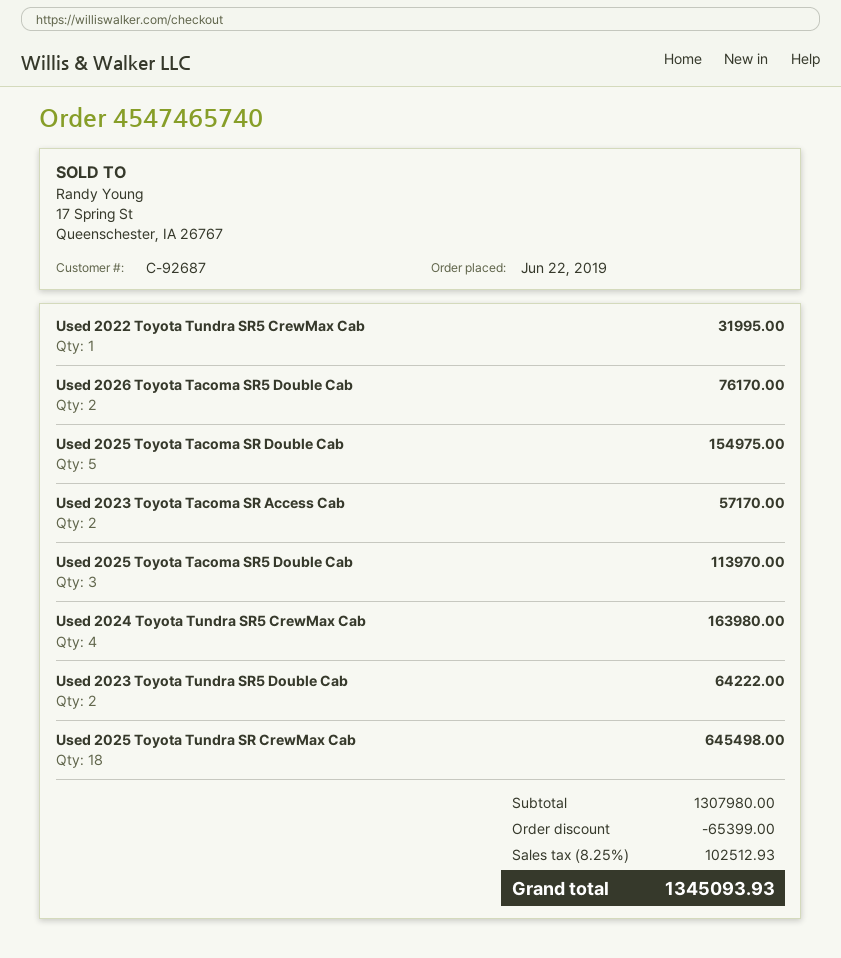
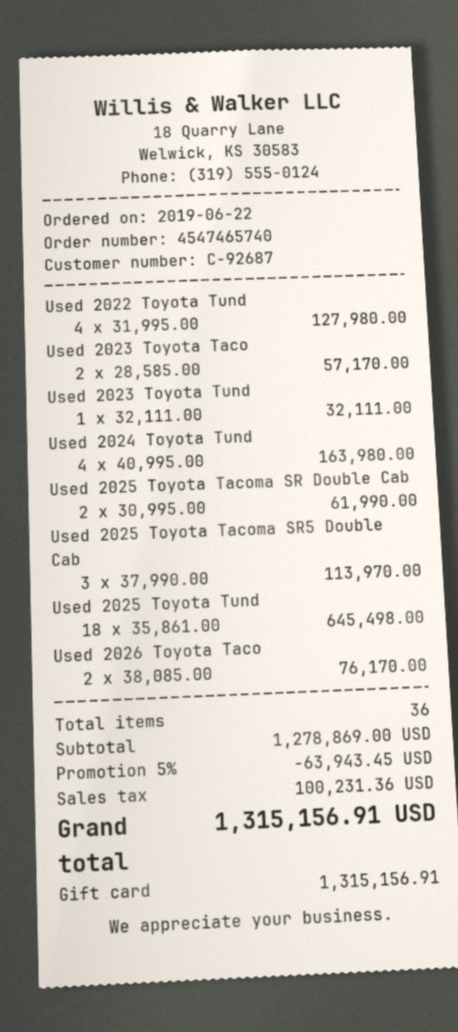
Used 2022 Toyota Tundra SR5 CrewMax Cab: 1 for 31995.00 -> 4 for 127980.00
Used 2025 Toyota Tacoma SR Double Cab: 5 for 154975.00 -> 2 for 61990.00
Used 2023 Toyota Tundra SR5 Double Cab: 2 for 64222.00 -> 1 for 32111.00
subtotal: 1307980.00 -> 1278869.00
discount: 65399.00 -> 63943.45
tax: 102512.93 -> 100231.36
total: 1345093.93 -> 1315156.91

